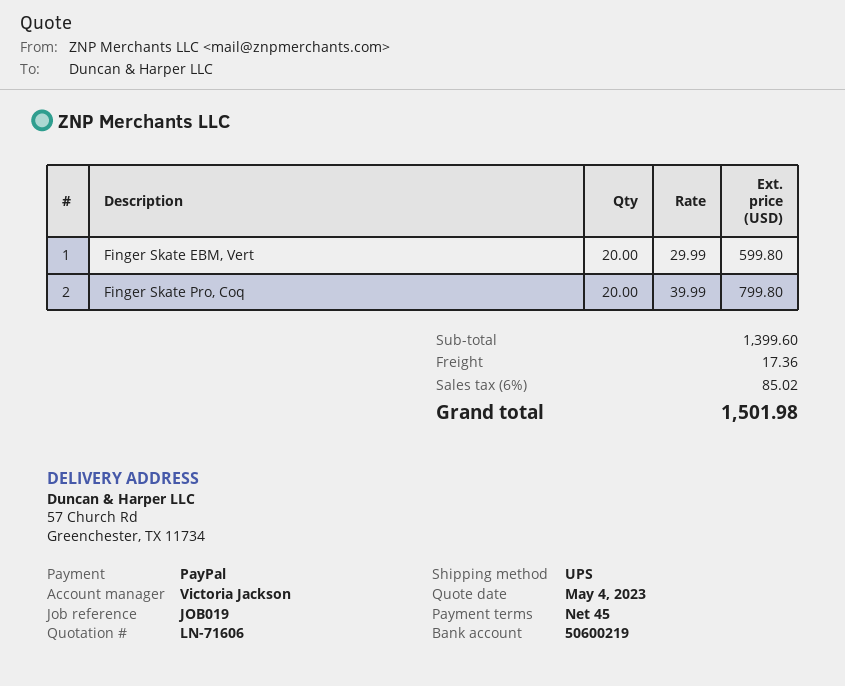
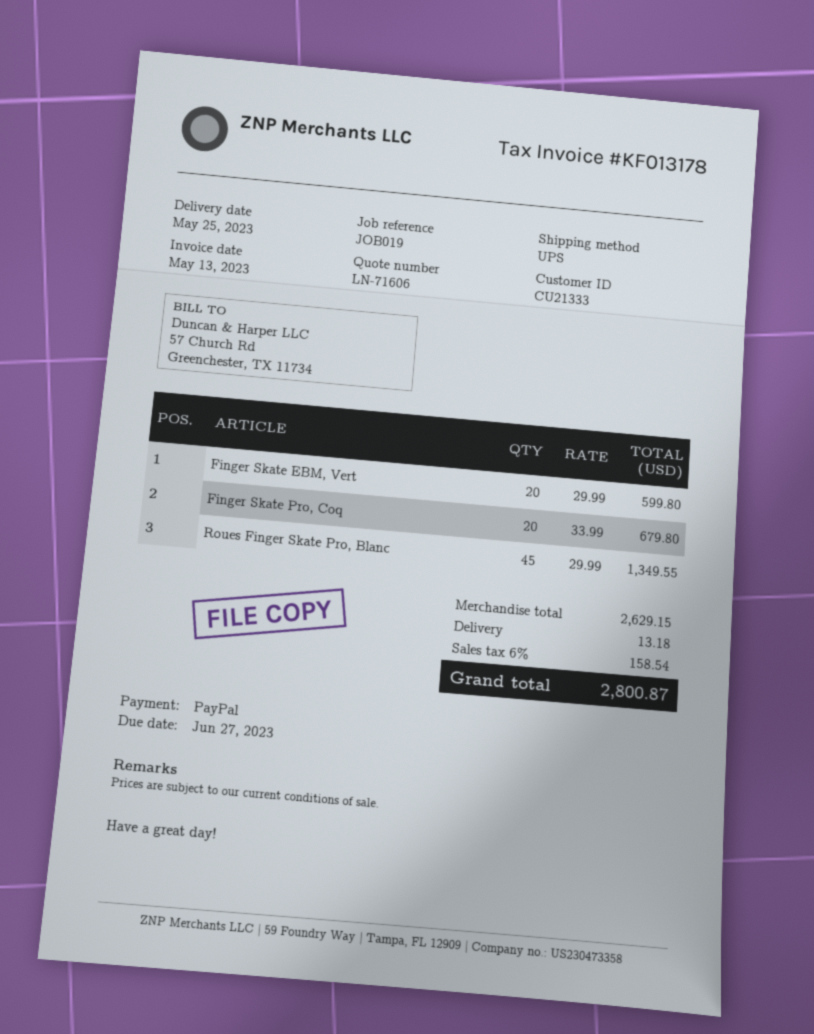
Finger Skate Pro, Coq: 20 x 39.99 = 799.80 -> 20 x 33.99 = 679.80
Roues Finger Skate Pro, Blanc: none -> 45 x 29.99 = 1349.55
subtotal: 1399.60 -> 2629.15
shipping: 17.36 -> 13.18
tax: 6% = 85.02 -> 6% = 158.54
total: 1501.98 -> 2800.87

